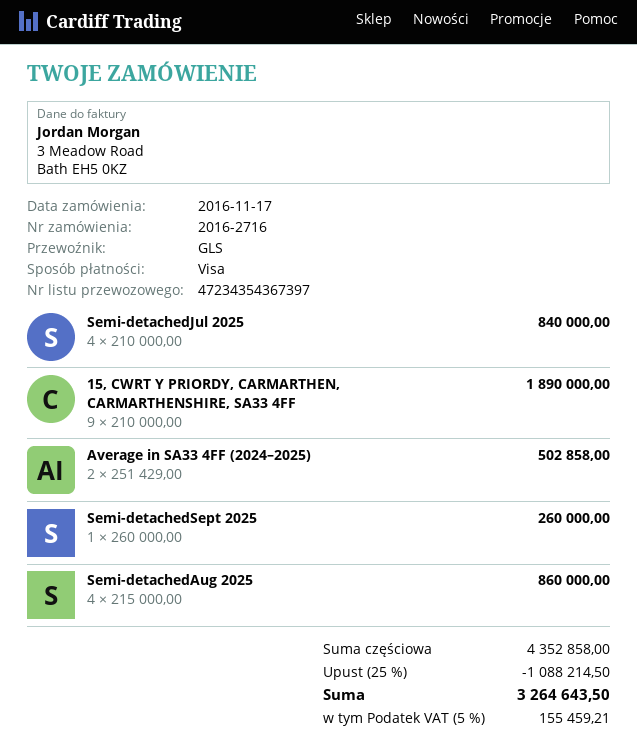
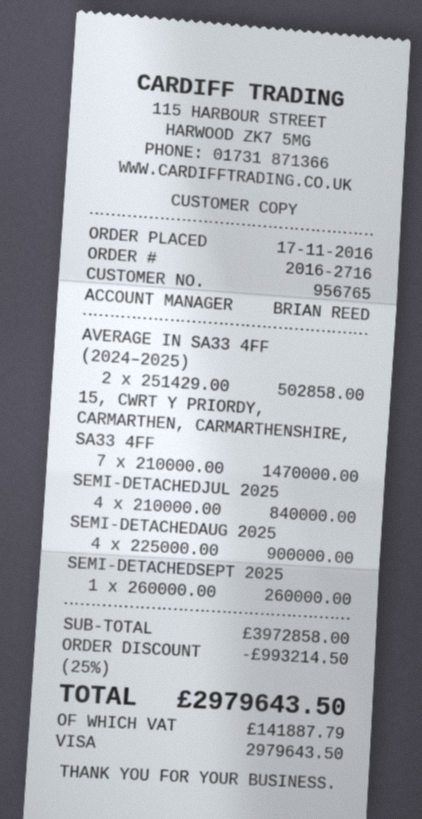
15, CWRT Y PRIORDY, CARMARTHEN, CARMARTHENSHIRE, SA33 4FF: 9 x 210000.00 = 1890000.00 -> 7 x 210000.00 = 1470000.00
Semi-detachedAug 2025: 4 x 215000.00 = 860000.00 -> 4 x 225000.00 = 900000.00
subtotal: 4352858.00 -> 3972858.00
discount: 25% = 1088214.50 -> 25% = 993214.50
tax: 155459.21 -> 141887.79
total: 3264643.50 -> 2979643.50

